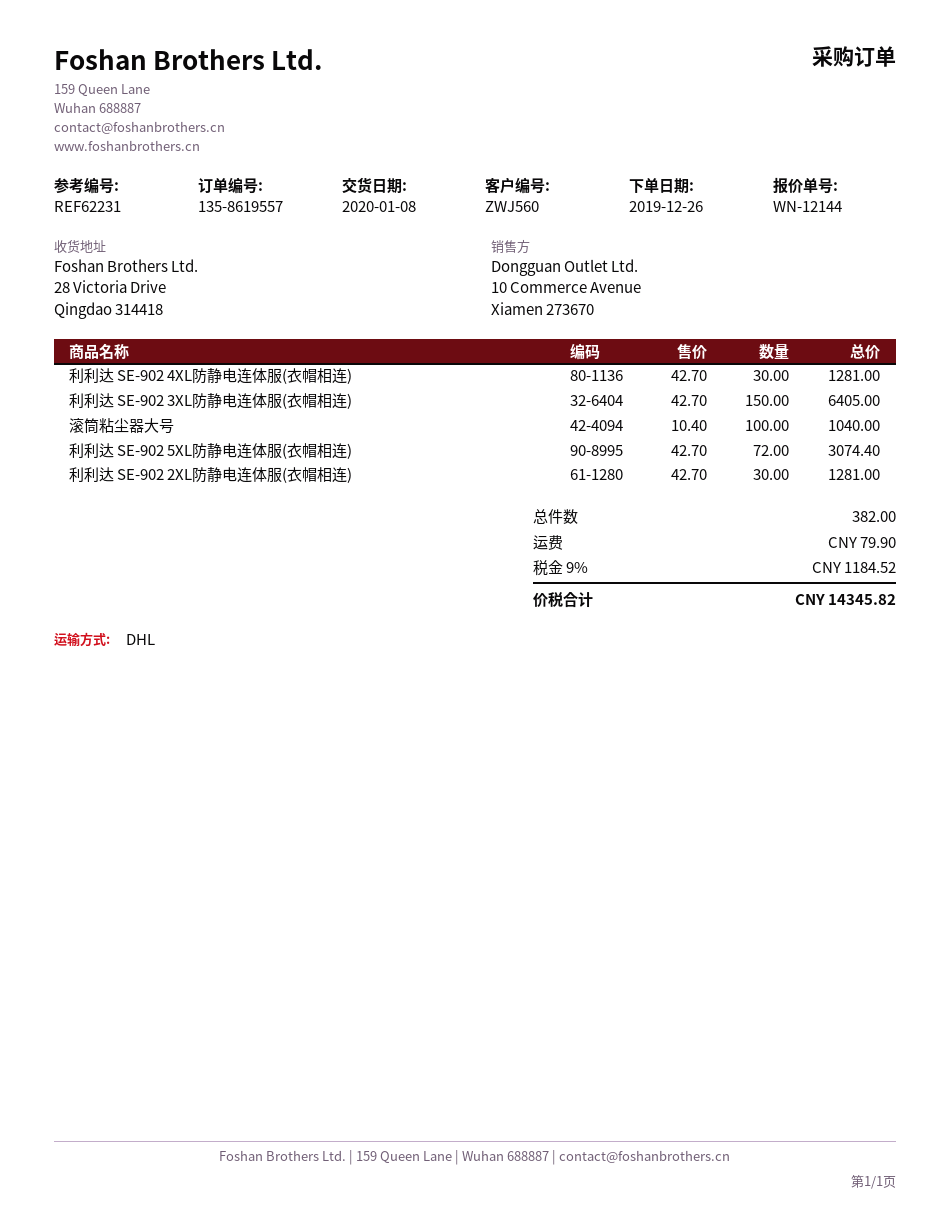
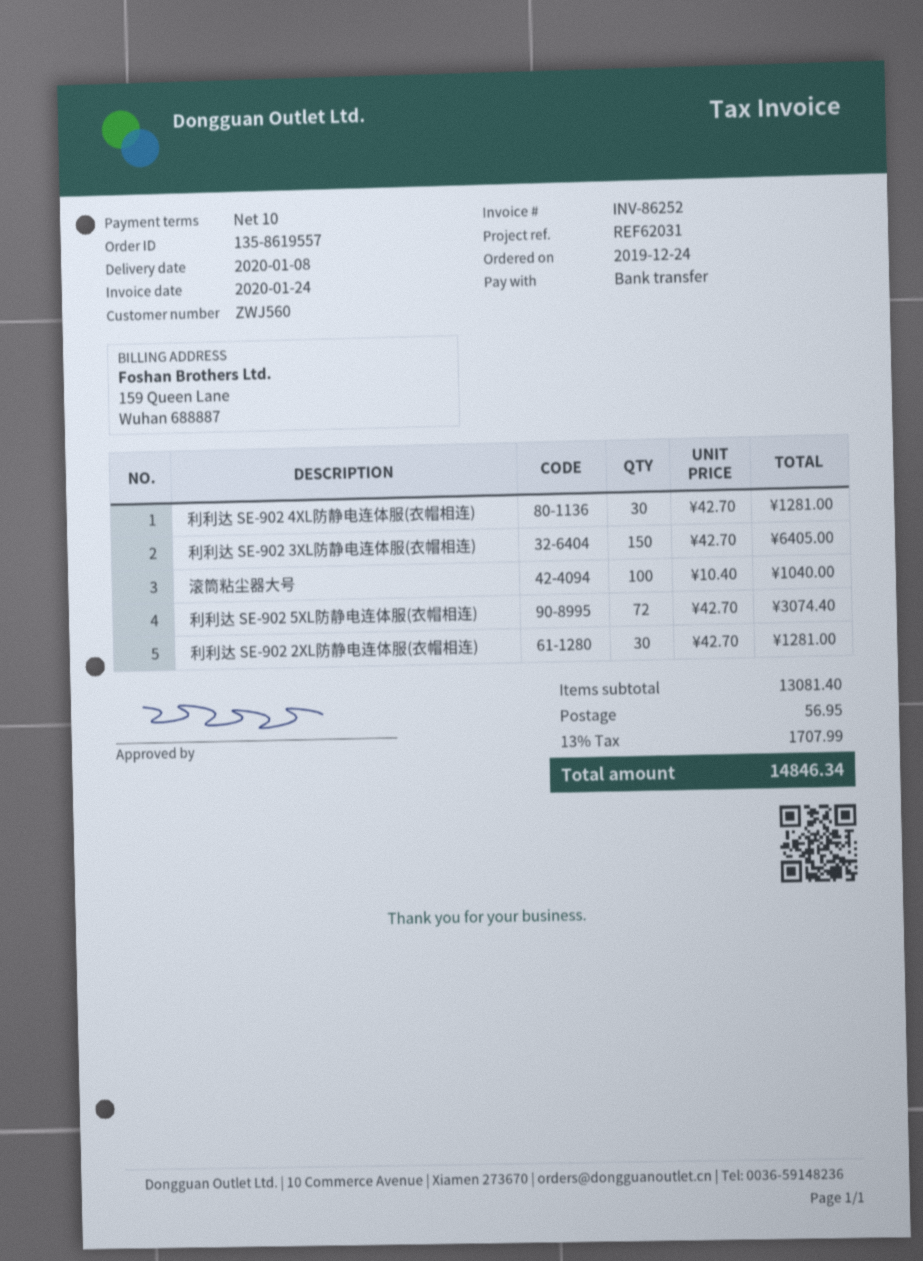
order date: 2019-12-26 -> 2019-12-24
reference: REF62231 -> REF62031
shipping: 79.90 -> 56.95
tax: 9% = 1184.52 -> 13% = 1707.99
total: 14345.82 -> 14846.34

